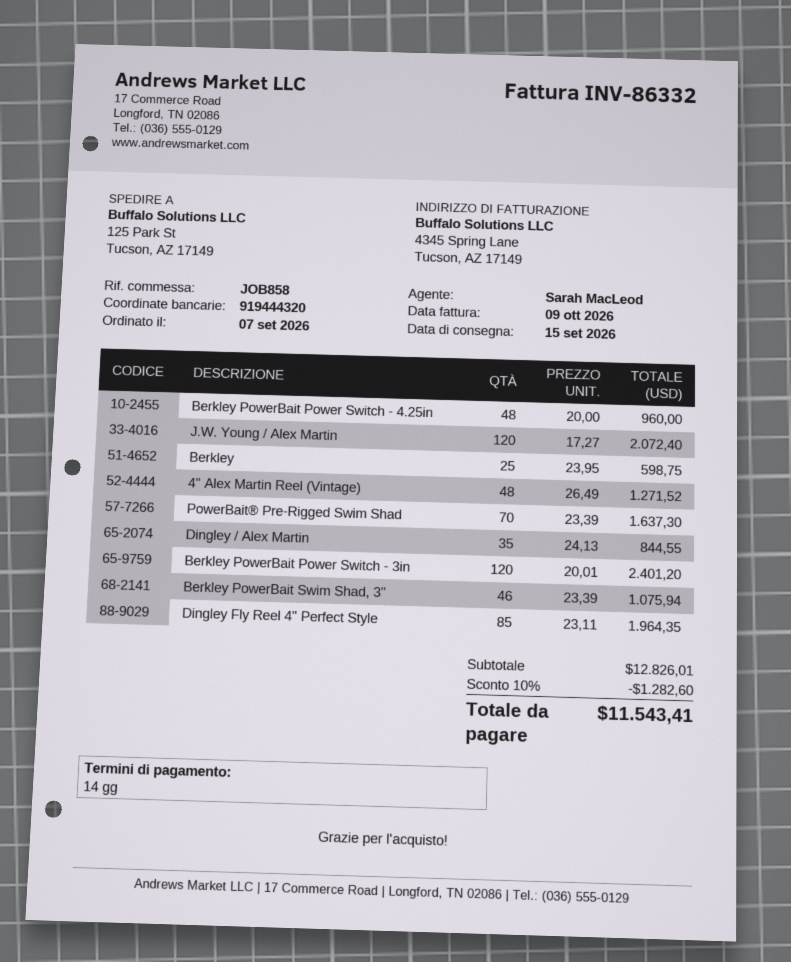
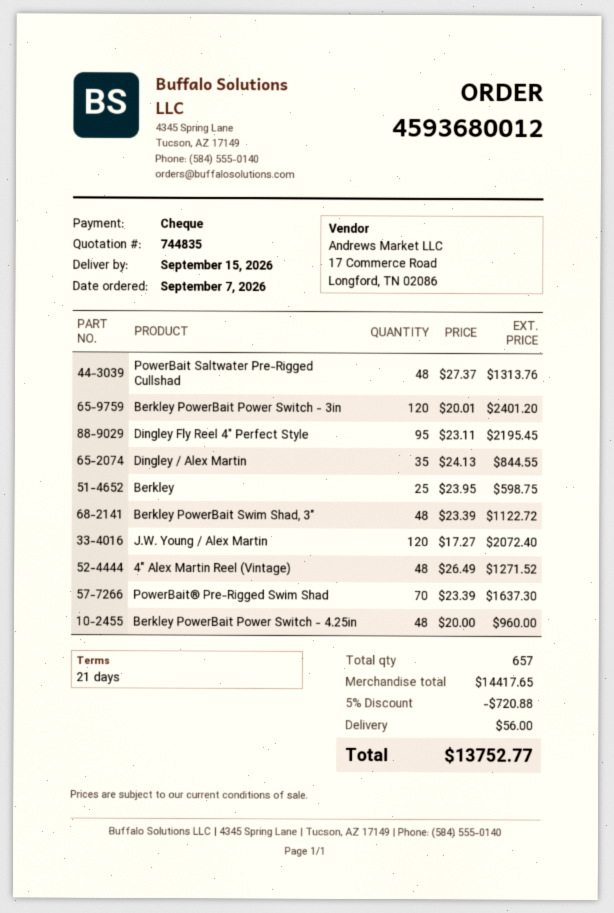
payment terms: 14 days -> 21 days
Berkley PowerBait Swim Shad, 3": 46 x 23.39 = 1075.94 -> 48 x 23.39 = 1122.72
Dingley Fly Reel 4" Perfect Style: 85 x 23.11 = 1964.35 -> 95 x 23.11 = 2195.45
PowerBait Saltwater Pre-Rigged Cullshad: none -> 48 x 27.37 = 1313.76
subtotal: 12826.01 -> 14417.65
discount: 10% = 1282.60 -> 5% = 720.88
shipping: none -> 56.00
total: 11543.41 -> 13752.77

